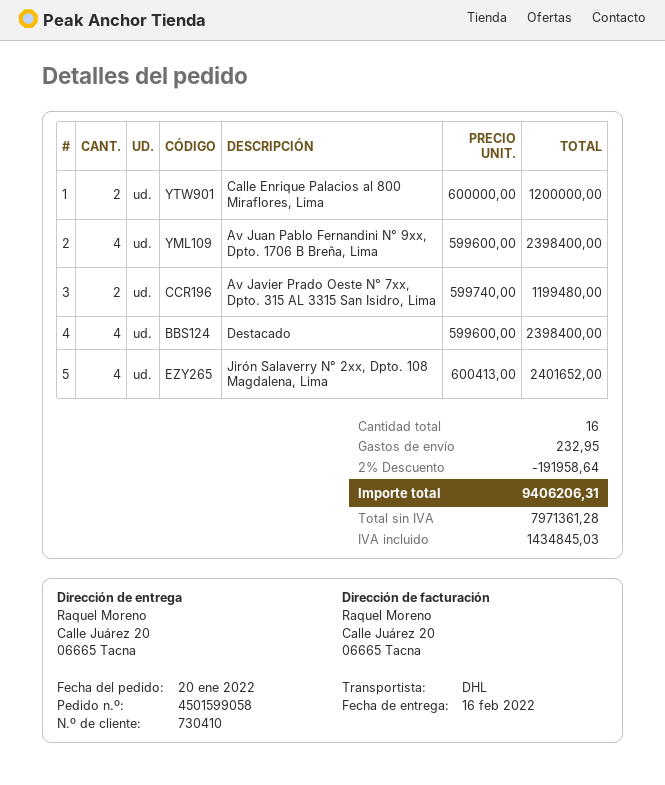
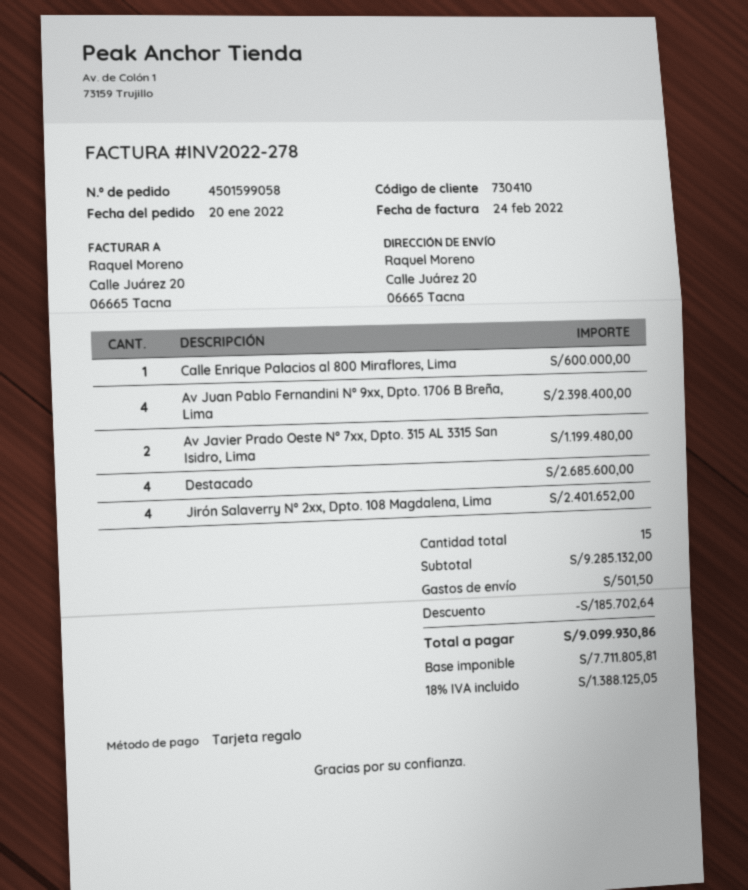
Calle Enrique Palacios al 800 Miraflores, Lima: 2 for 1200000.00 -> 1 for 600000.00
Destacado: 4 for 2398400.00 -> 4 for 2685600.00
total quantity: 16 -> 15
discount: 191958.64 -> 185702.64
shipping: 232.95 -> 501.50
net: 7971361.28 -> 7711805.81
tax: 1434845.03 -> 1388125.05
total: 9406206.31 -> 9099930.86

